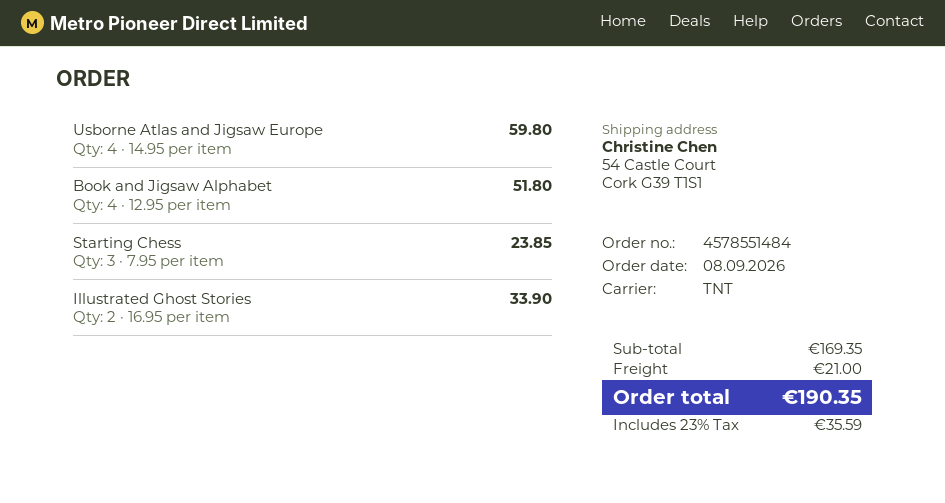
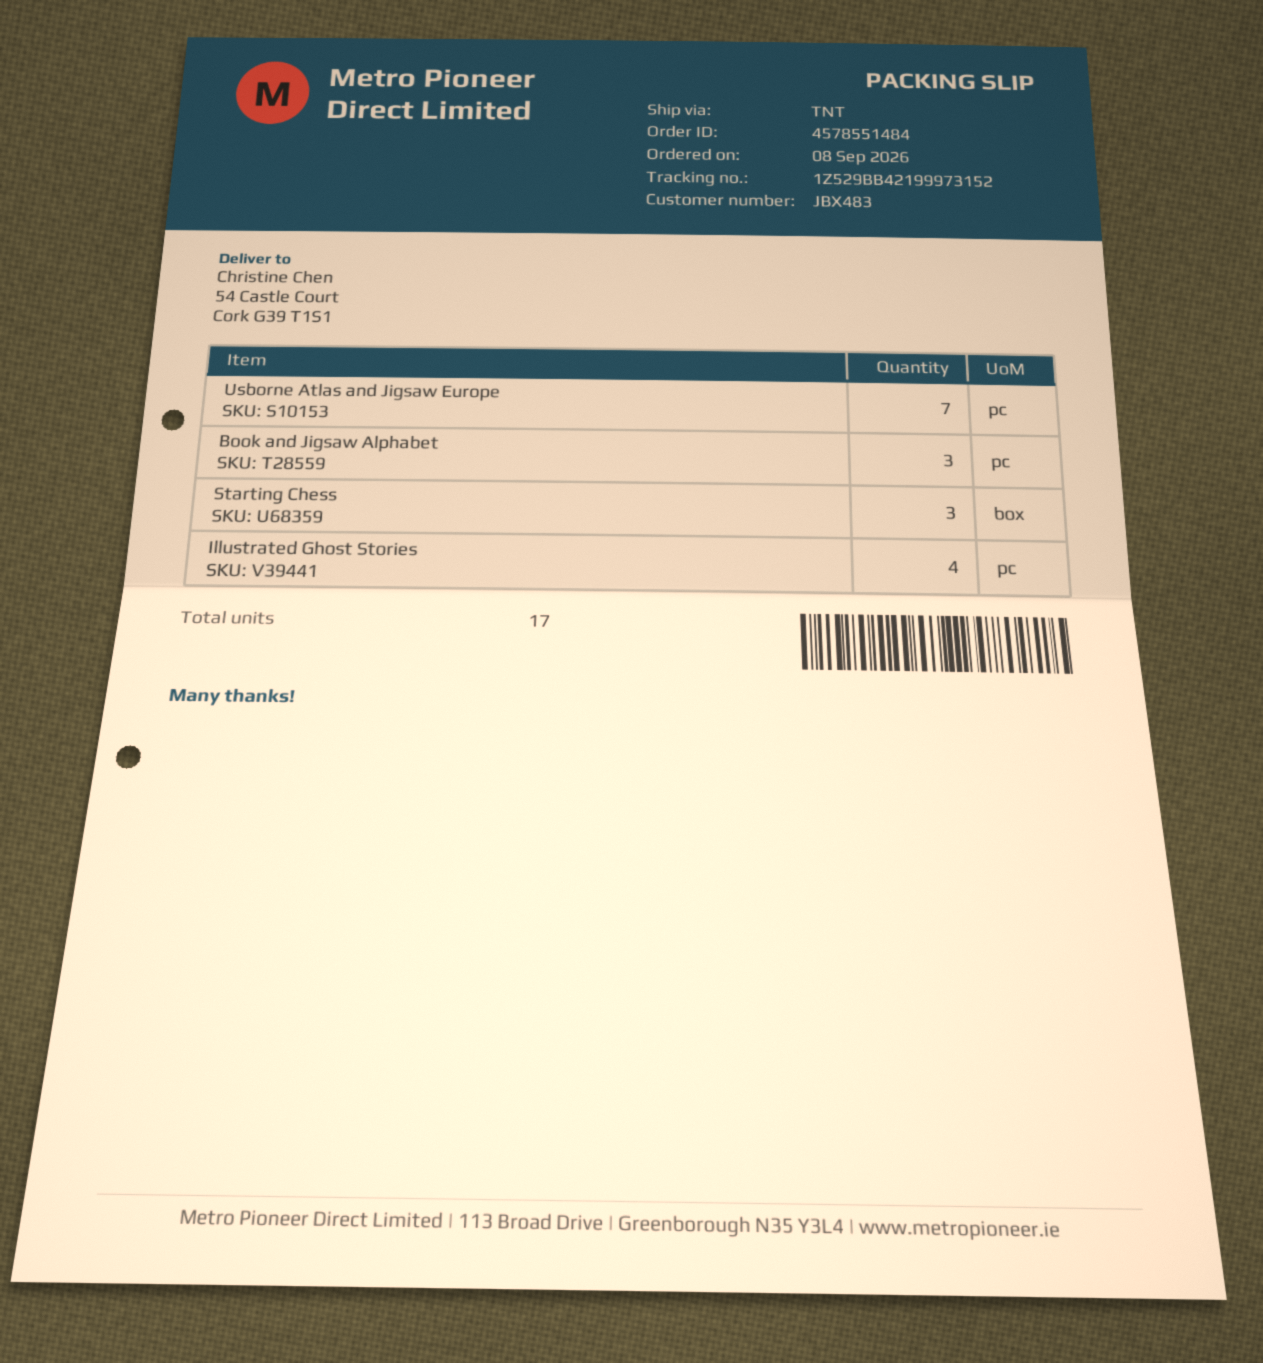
Usborne Atlas and Jigsaw Europe: 4 -> 7
Book and Jigsaw Alphabet: 4 -> 3
Illustrated Ghost Stories: 2 -> 4

